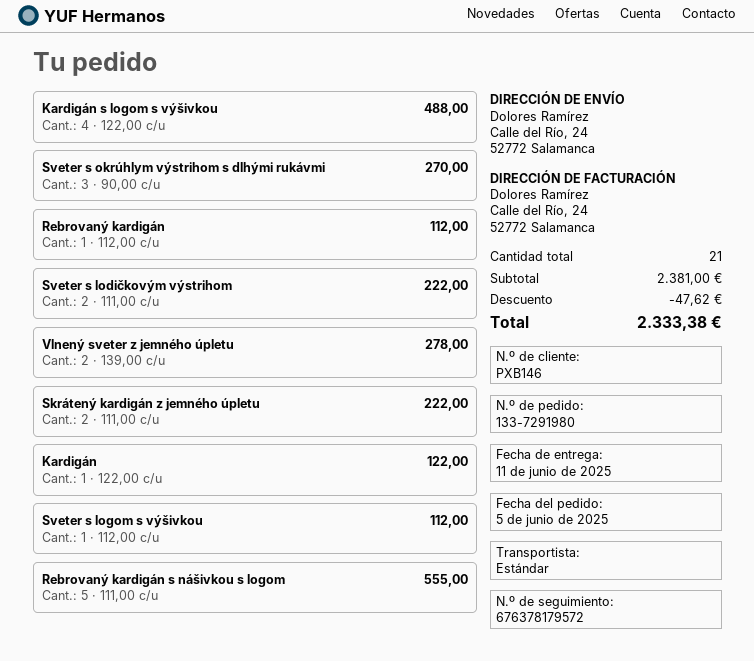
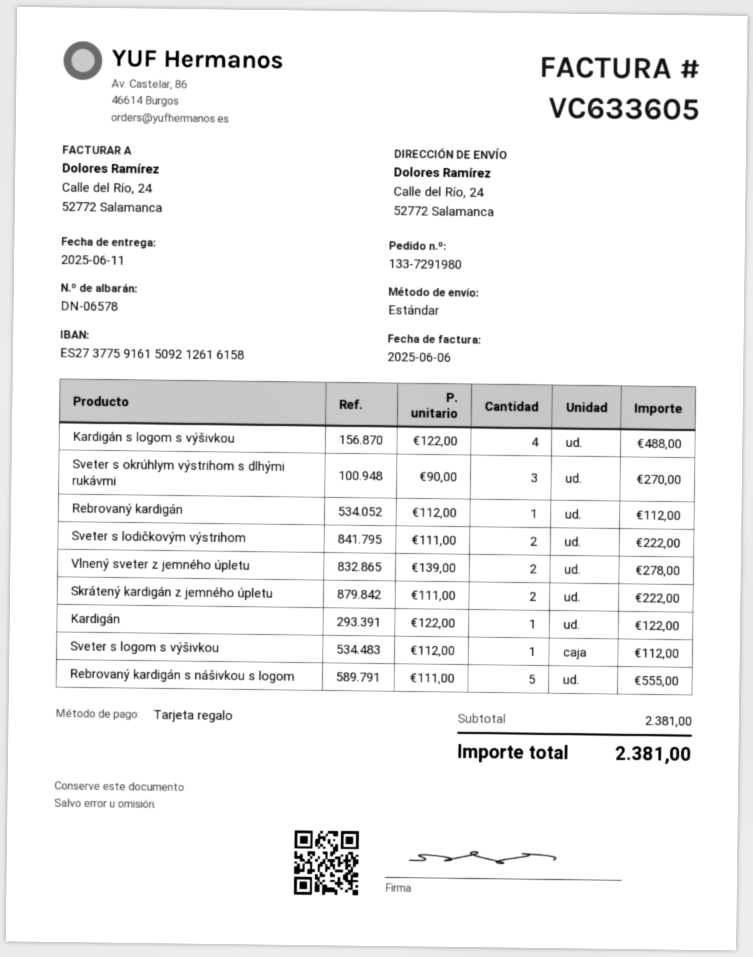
discount: 47.62 -> none
total: 2333.38 -> 2381.00

